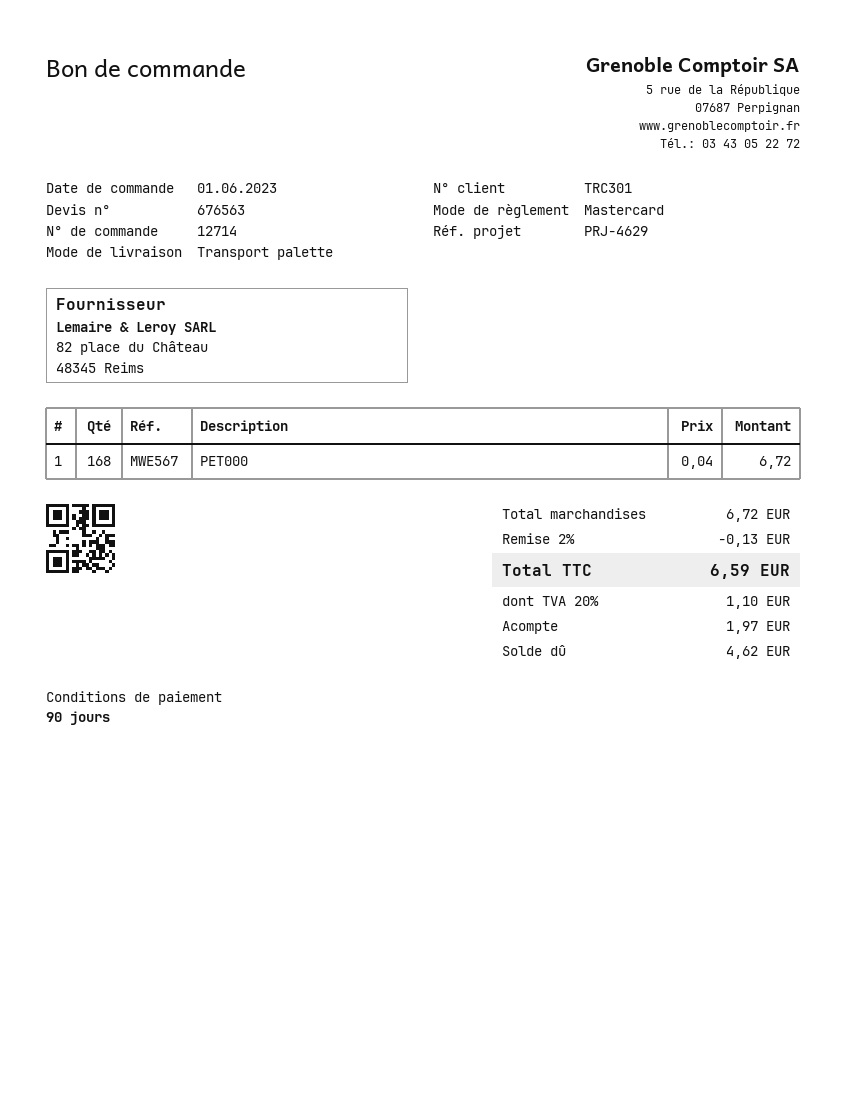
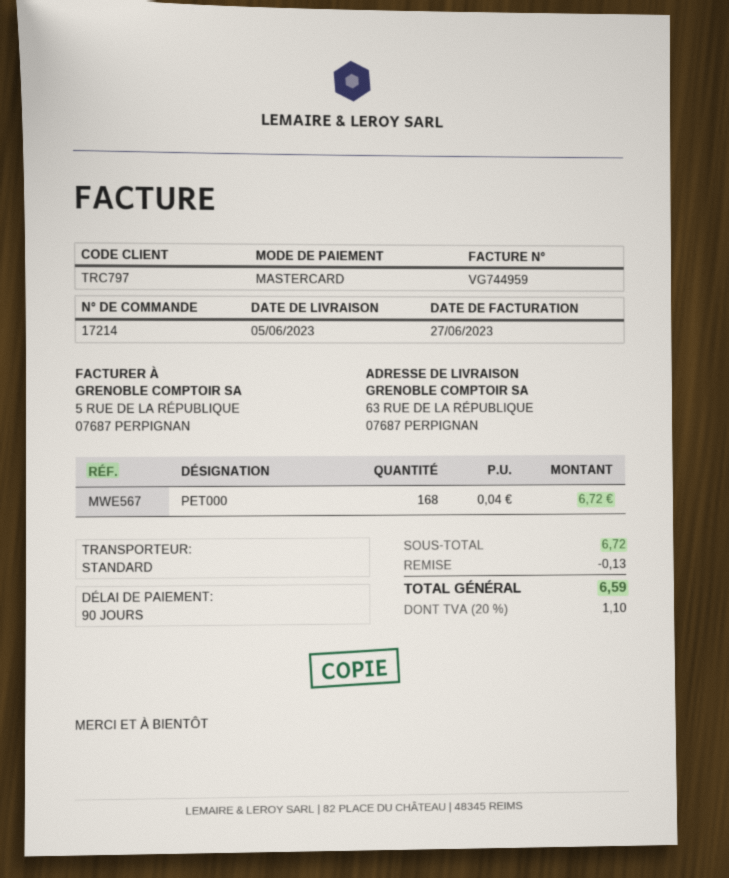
order number: 12714 -> 17214
customer number: TRC301 -> TRC797
shipping method: pallet freight -> standard

